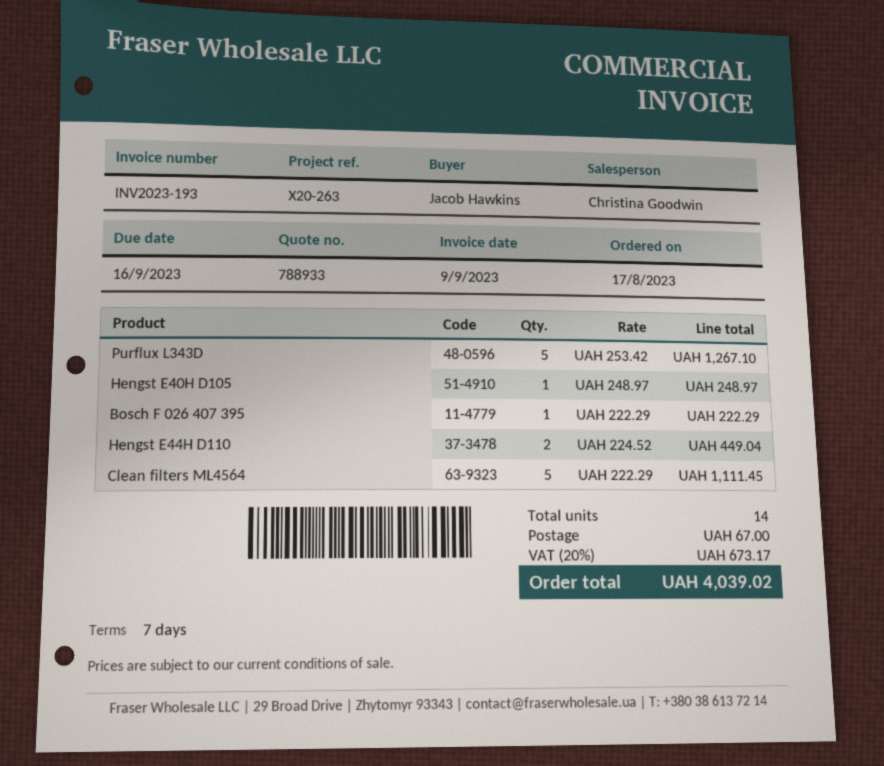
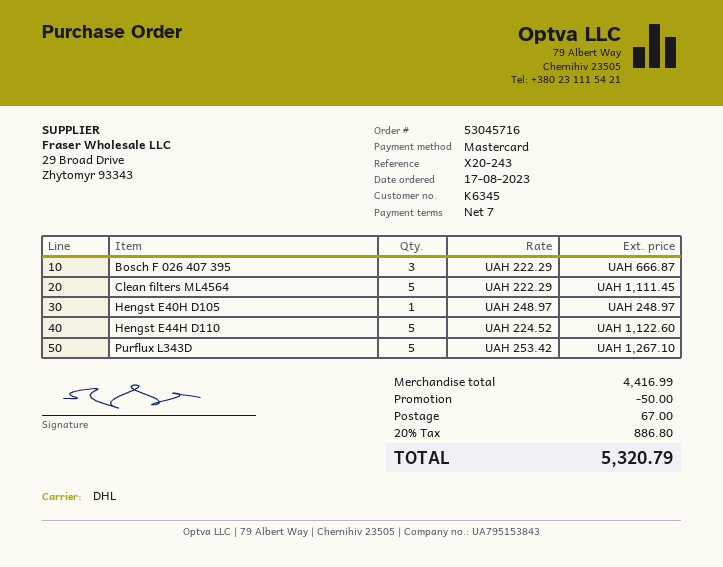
reference: X20-263 -> X20-243
Bosch F 026 407 395: 1 x 222.29 = 222.29 -> 3 x 222.29 = 666.87
Hengst E44H D110: 2 x 224.52 = 449.04 -> 5 x 224.52 = 1122.60
discount: none -> 50.00
tax: 20% = 673.17 -> 20% = 886.80
total: 4039.02 -> 5320.79

